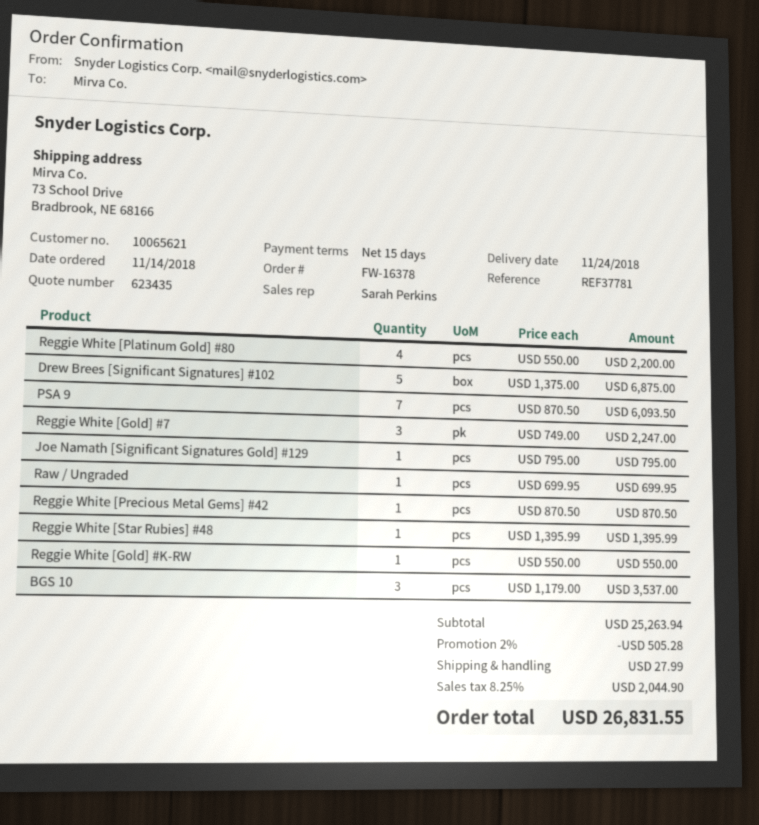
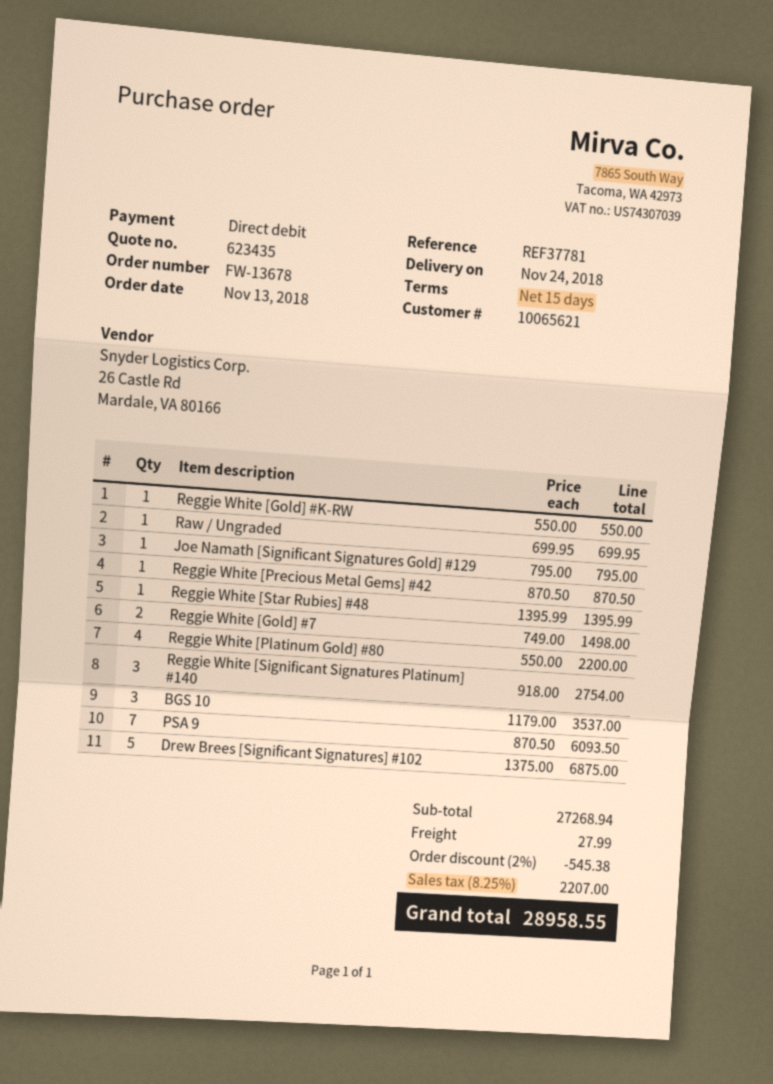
order number: FW-16378 -> FW-13678
order date: 2018-11-14 -> 2018-11-13
Reggie White [Gold] #7: 3 x 749.00 = 2247.00 -> 2 x 749.00 = 1498.00
Reggie White [Significant Signatures Platinum] #140: none -> 3 x 918.00 = 2754.00
subtotal: 25263.94 -> 27268.94
discount: 2% = 505.28 -> 2% = 545.38
tax: 8.25% = 2044.90 -> 8.25% = 2207.00
total: 26831.55 -> 28958.55

